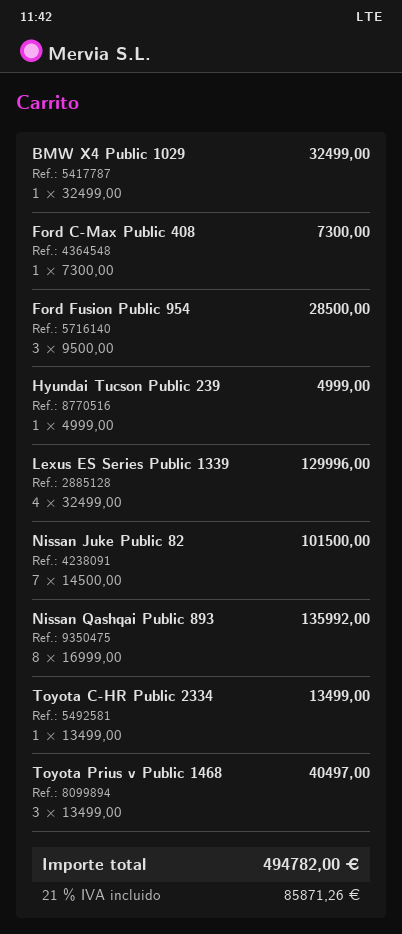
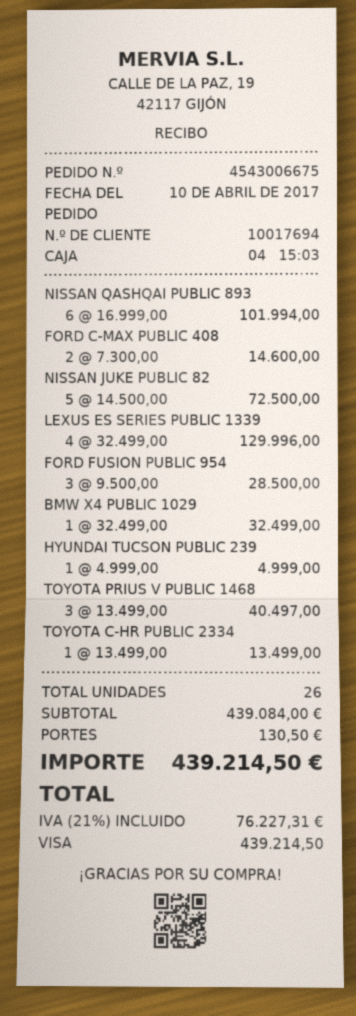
Ford C-Max Public 408: 1 x 7300.00 = 7300.00 -> 2 x 7300.00 = 14600.00
Nissan Juke Public 82: 7 x 14500.00 = 101500.00 -> 5 x 14500.00 = 72500.00
Nissan Qashqai Public 893: 8 x 16999.00 = 135992.00 -> 6 x 16999.00 = 101994.00
shipping: none -> 130.50
tax: 21% = 85871.26 -> 21% = 76227.31
total: 494782.00 -> 439214.50

